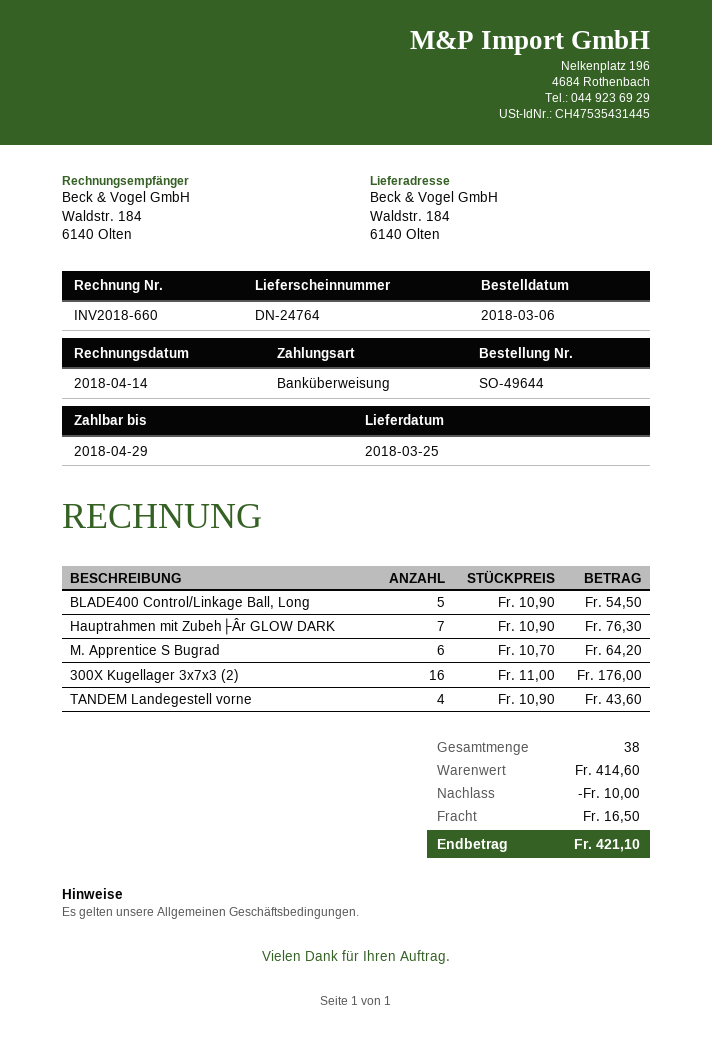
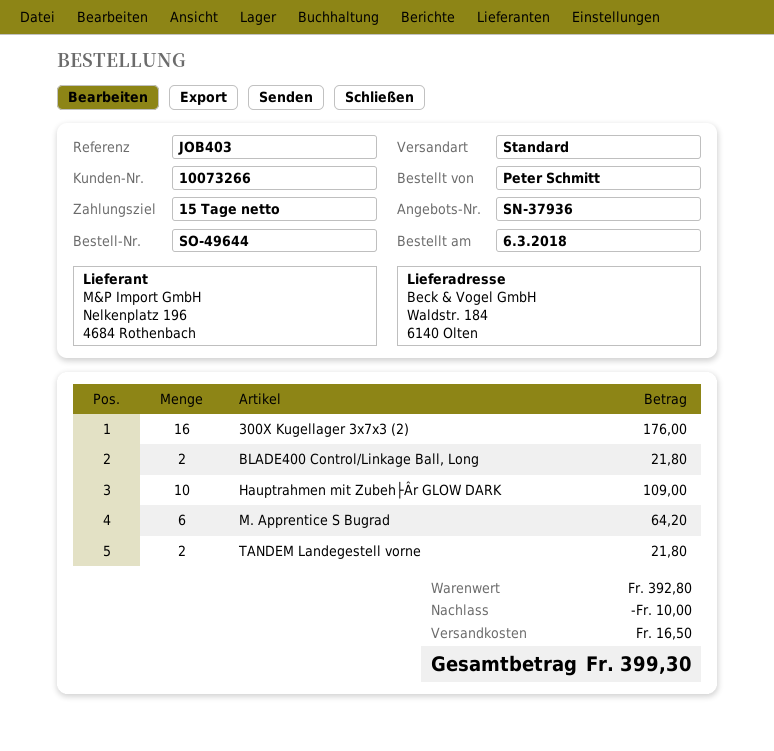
BLADE400 Control/Linkage Ball, Long: 5 for 54.50 -> 2 for 21.80
Hauptrahmen mit Zubeh├Âr GLOW DARK: 7 for 76.30 -> 10 for 109.00
TANDEM Landegestell vorne: 4 for 43.60 -> 2 for 21.80
subtotal: 414.60 -> 392.80
total: 421.10 -> 399.30

